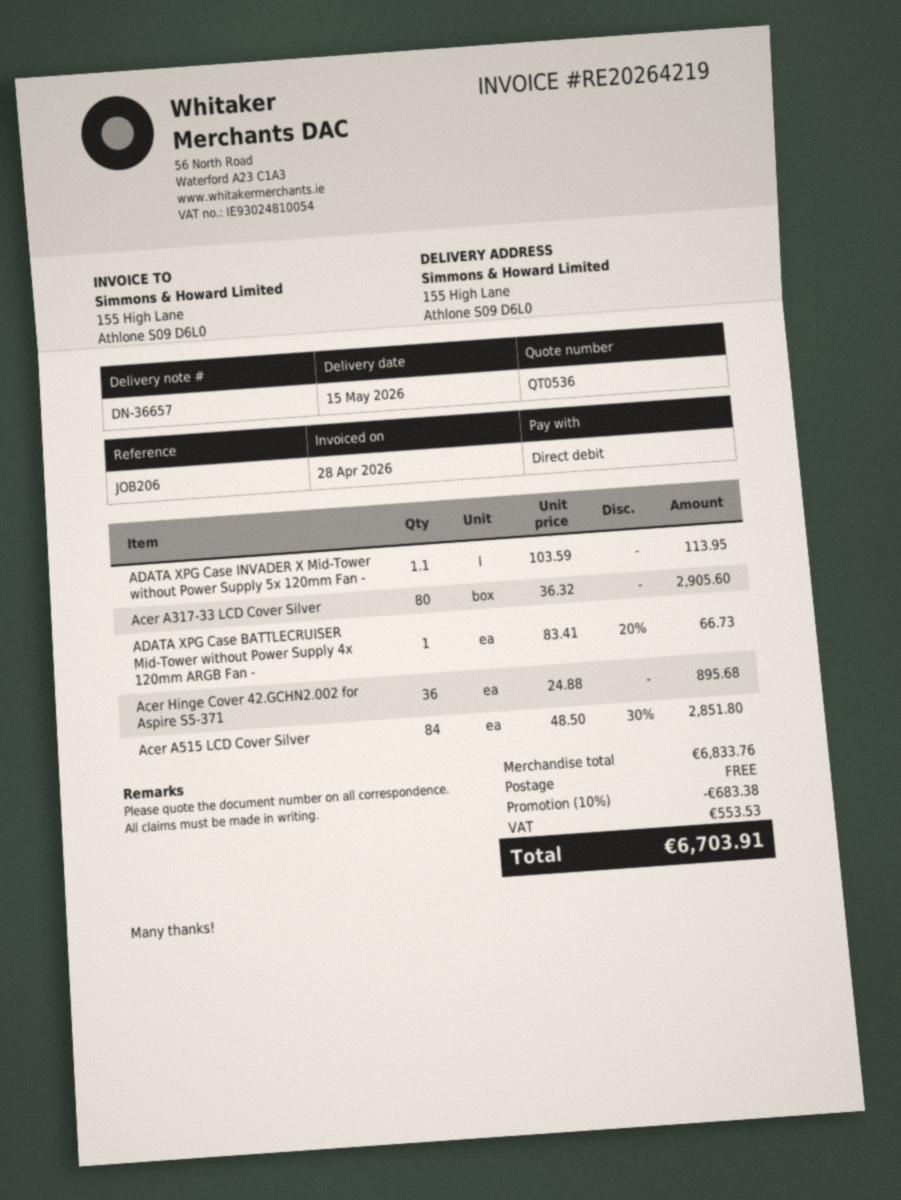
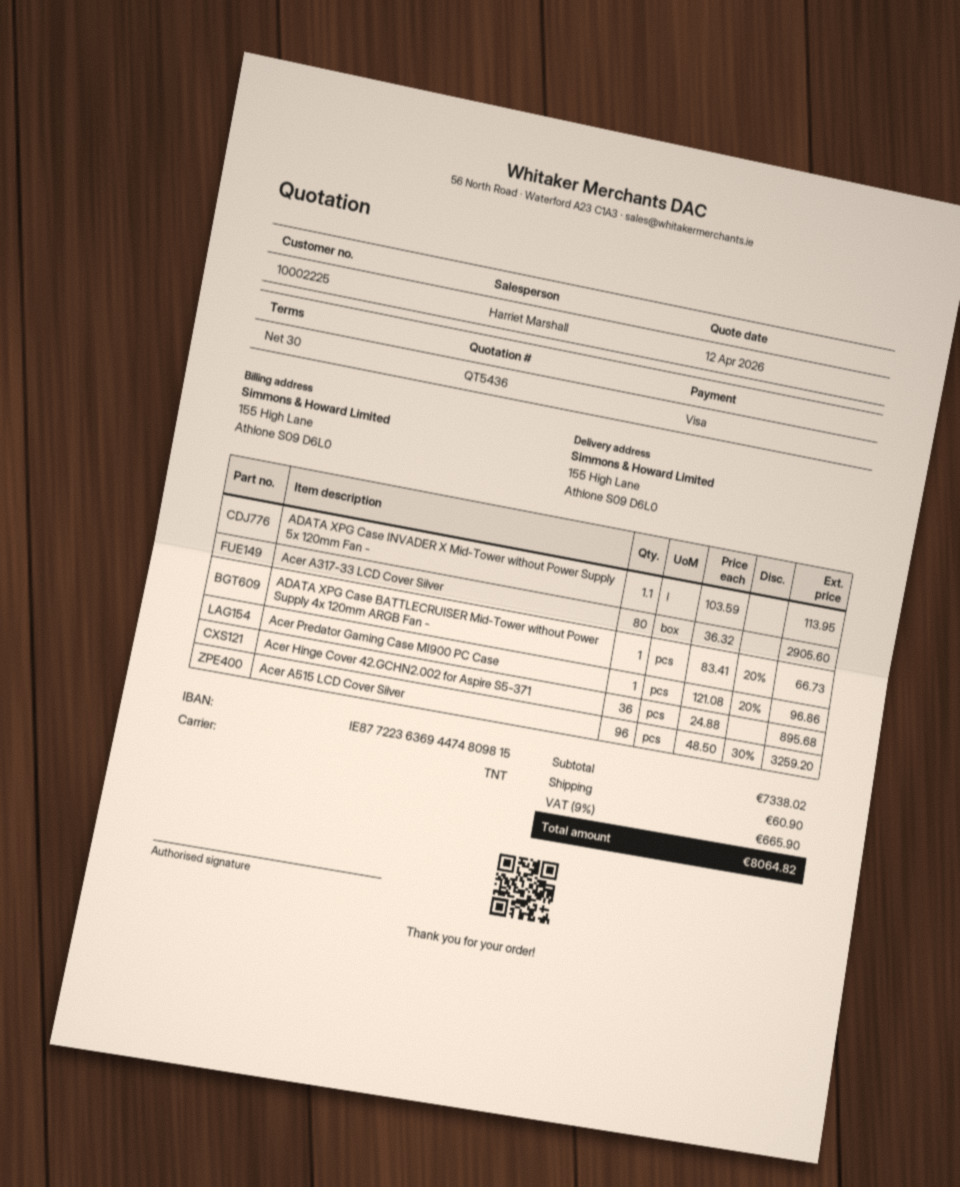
quote number: QT0536 -> QT5436
payment method: direct debit -> Visa
Acer A515 LCD Cover Silver: 84 x 48.50 - 30% = 2851.80 -> 96 x 48.50 - 30% = 3259.20
Acer Predator Gaming Case MI900 PC Case: none -> 1 x 121.08 - 20% = 96.86
subtotal: 6833.76 -> 7338.02
discount: 10% = 683.38 -> none
shipping: 0.00 -> 60.90
tax: 553.53 -> 665.90
total: 6703.91 -> 8064.82

